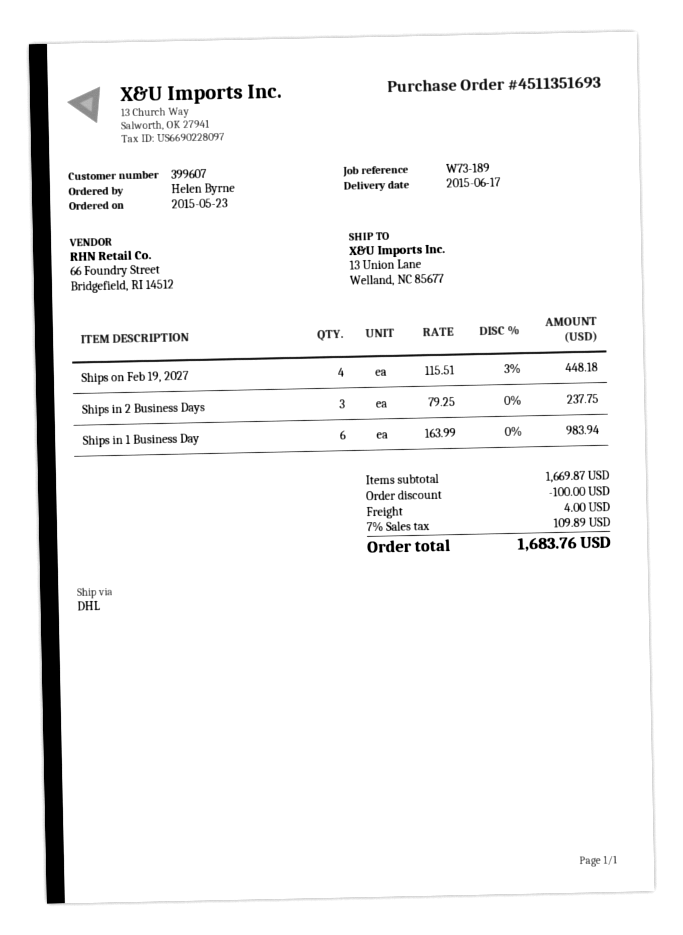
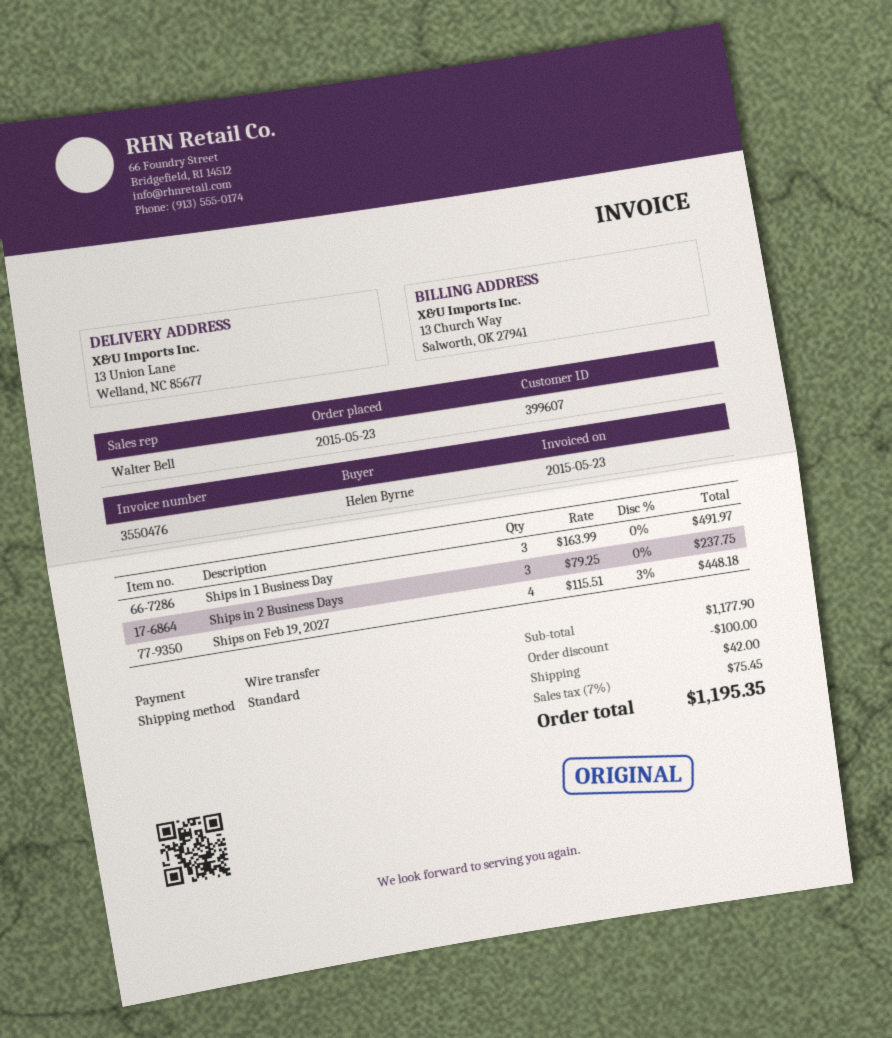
shipping method: DHL -> standard
Ships in 1 Business Day: 6 x 163.99 = 983.94 -> 3 x 163.99 = 491.97
subtotal: 1669.87 -> 1177.90
shipping: 4.00 -> 42.00
tax: 7% = 109.89 -> 7% = 75.45
total: 1683.76 -> 1195.35

